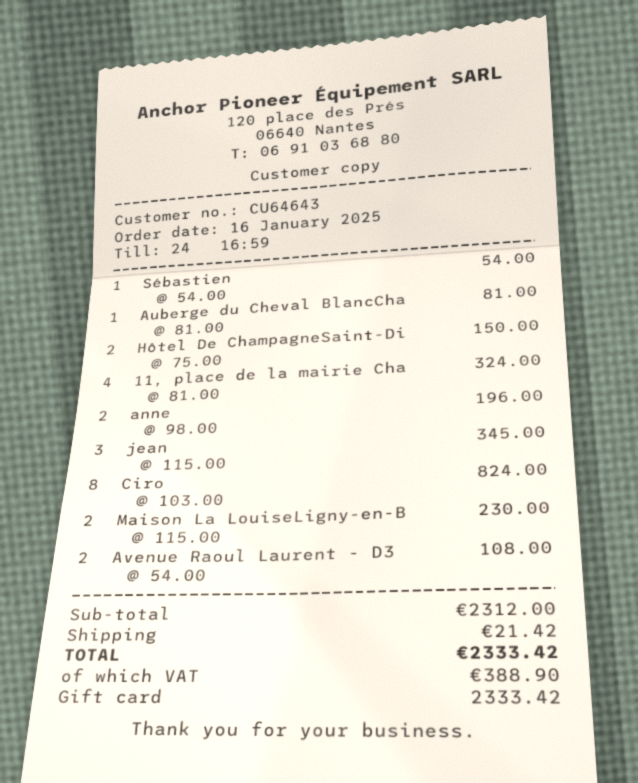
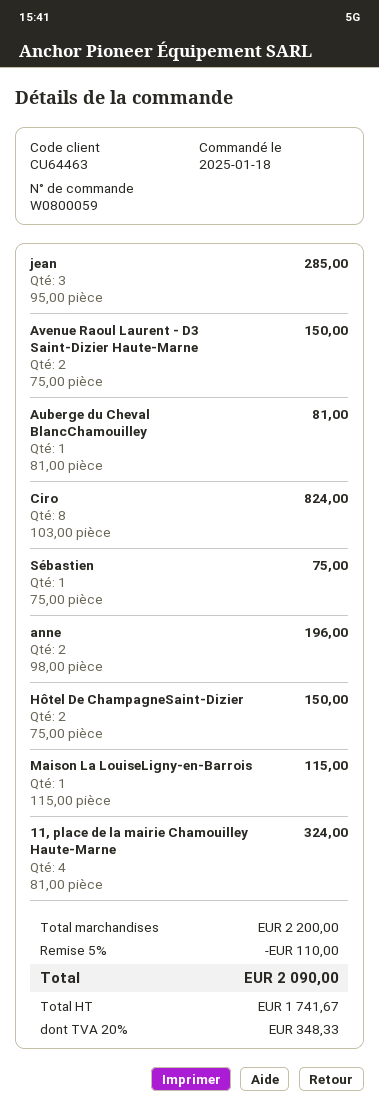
order date: 2025-01-16 -> 2025-01-18
customer number: CU64643 -> CU64463
Sébastien: 1 x 54.00 = 54.00 -> 1 x 75.00 = 75.00
jean: 3 x 115.00 = 345.00 -> 3 x 95.00 = 285.00
Maison La LouiseLigny-en-B: 2 x 115.00 = 230.00 -> 1 x 115.00 = 115.00
Avenue Raoul Laurent - D3: 2 x 54.00 = 108.00 -> 2 x 75.00 = 150.00
subtotal: 2312.00 -> 2200.00
discount: none -> 5% = 110.00
shipping: 21.42 -> none
tax: 388.90 -> 348.33
total: 2333.42 -> 2090.00

